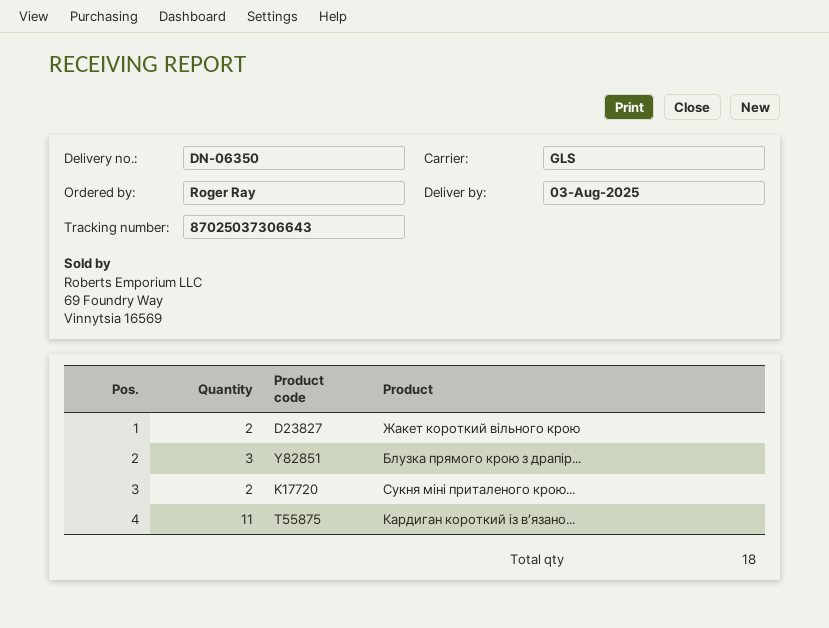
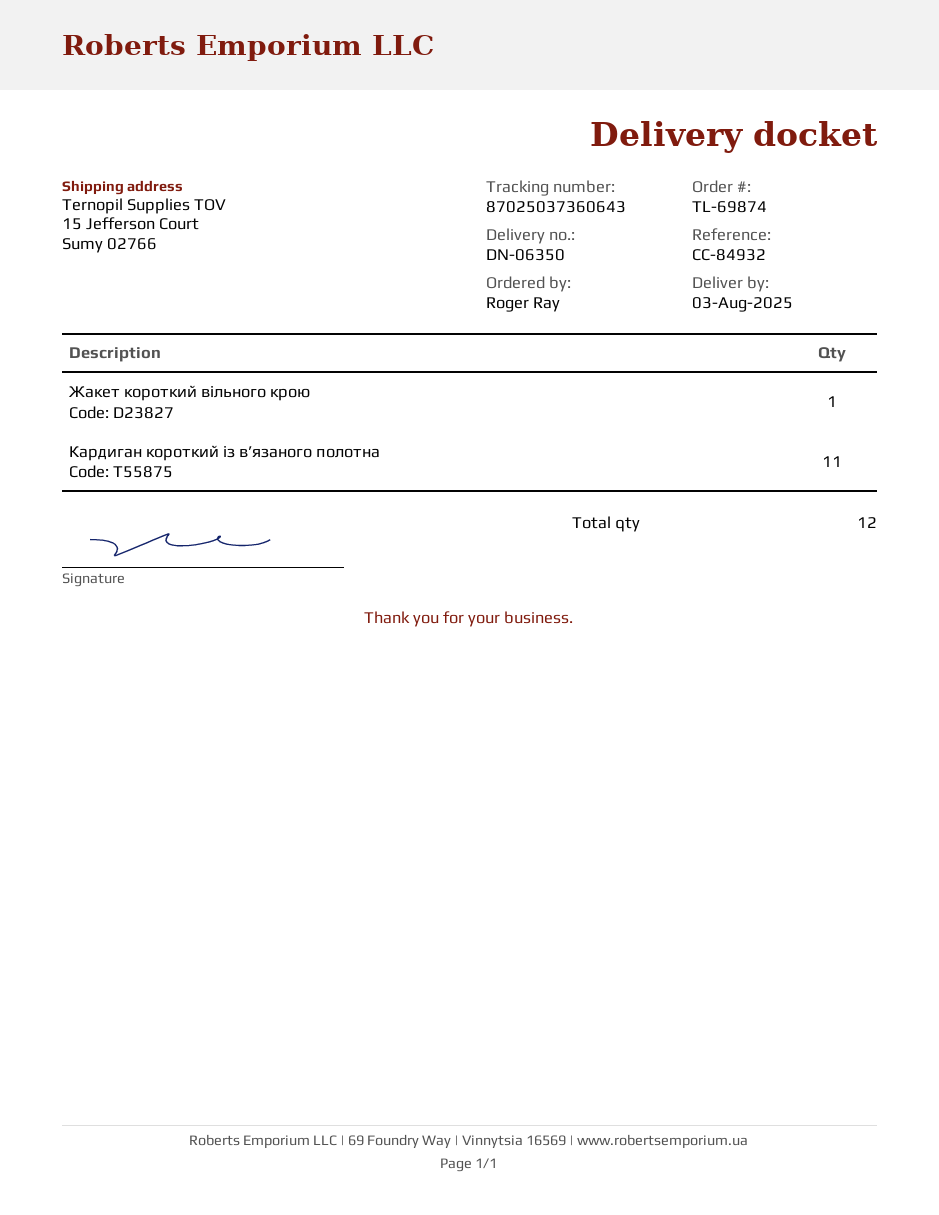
tracking number: 87025037306643 -> 87025037360643
Жакет короткий вільного крою: 2 -> 1
Блузка прямого крою з драпір...: 3 -> none
Сукня міні приталеного крою...: 2 -> none
total quantity: 18 -> 12

